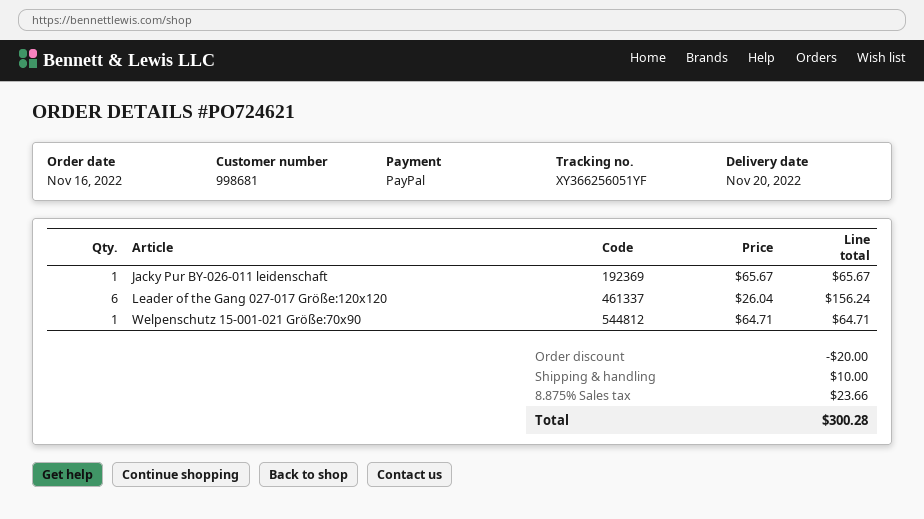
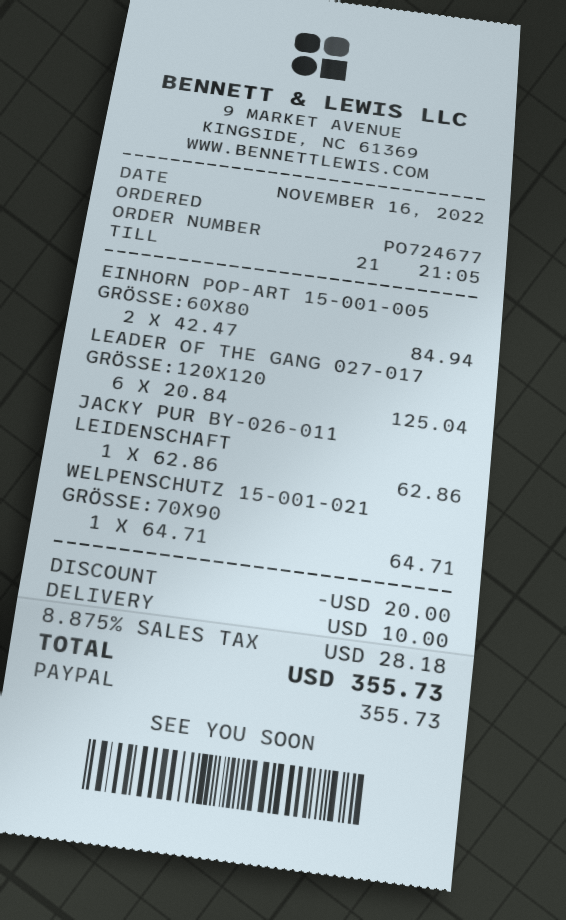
order number: PO724621 -> PO724677
Jacky Pur BY-026-011 leidenschaft: 1 x 65.67 = 65.67 -> 1 x 62.86 = 62.86
Leader of the Gang 027-017 Größe:120x120: 6 x 26.04 = 156.24 -> 6 x 20.84 = 125.04
EINHORN POP-ART 15-001-005 GRÖSSE:60X80: none -> 2 x 42.47 = 84.94
tax: 8.875% = 23.66 -> 8.875% = 28.18
total: 300.28 -> 355.73

